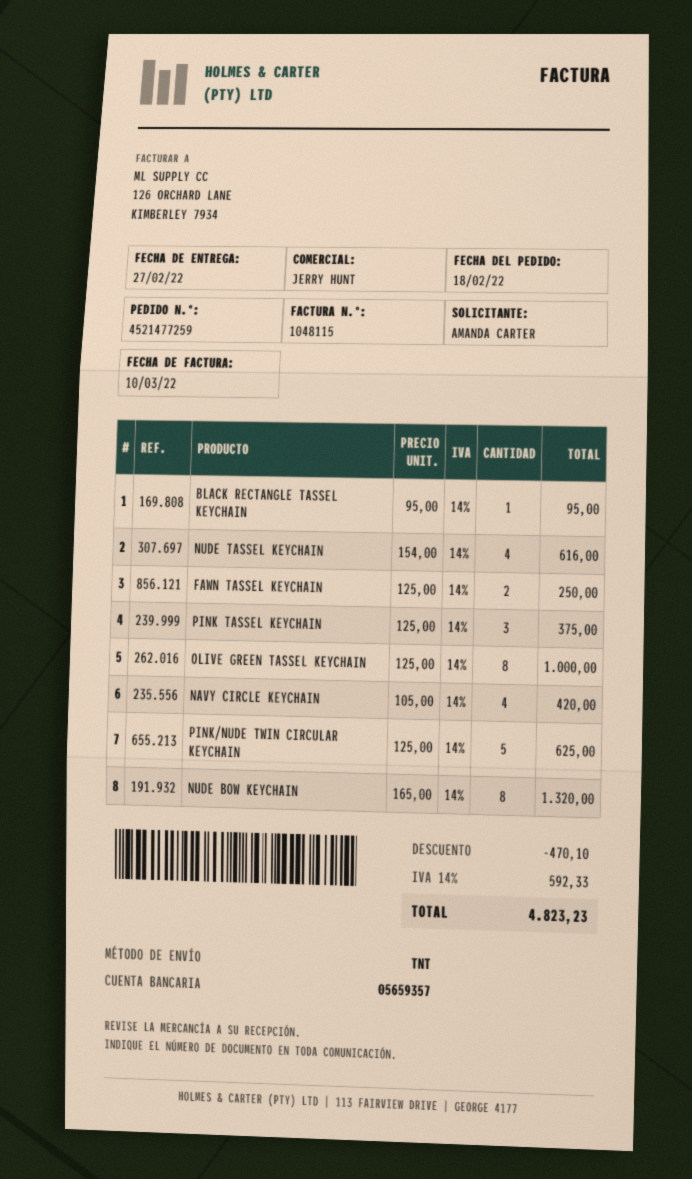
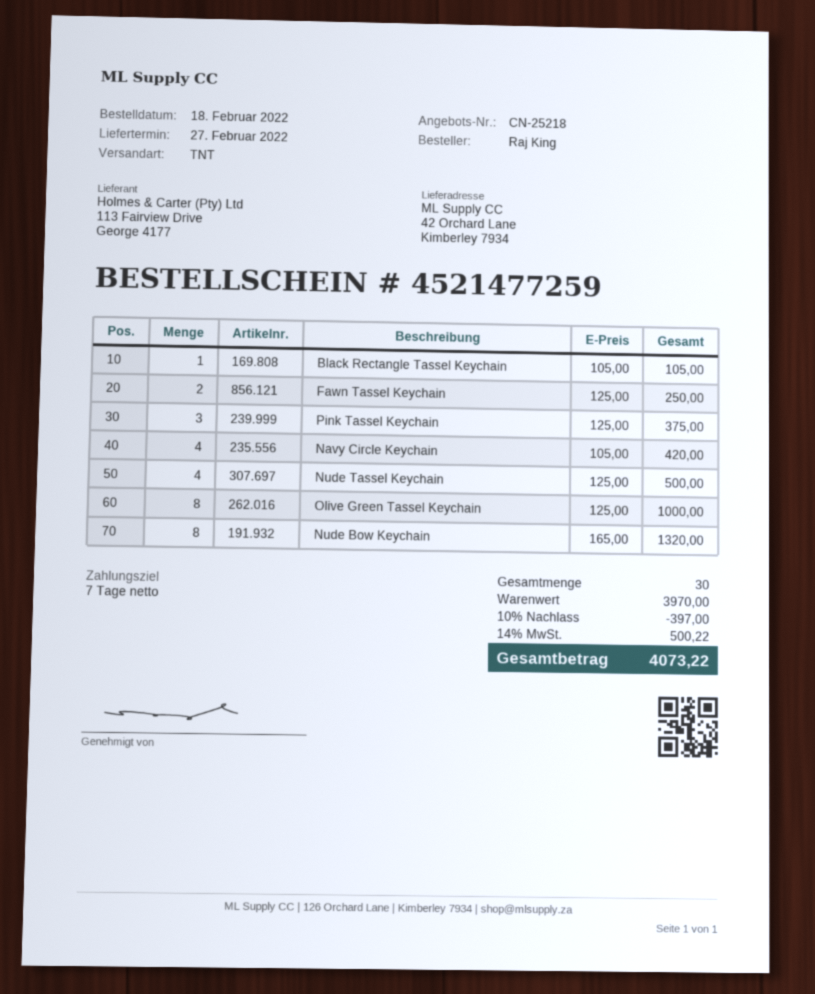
ordered by: AMANDA CARTER -> Raj King
BLACK RECTANGLE TASSEL KEYCHAIN: 1 x 95.00 = 95.00 -> 1 x 105.00 = 105.00
NUDE TASSEL KEYCHAIN: 4 x 154.00 = 616.00 -> 4 x 125.00 = 500.00
PINK/NUDE TWIN CIRCULAR KEYCHAIN: 5 x 125.00 = 625.00 -> none
discount: 470.10 -> 397.00
tax: 14% = 592.33 -> 14% = 500.22
total: 4823.23 -> 4073.22

